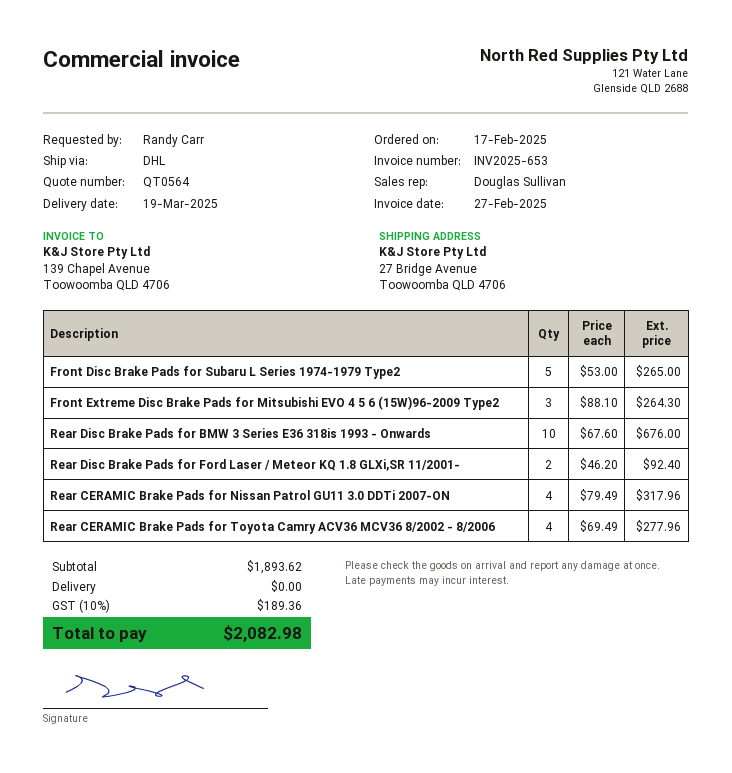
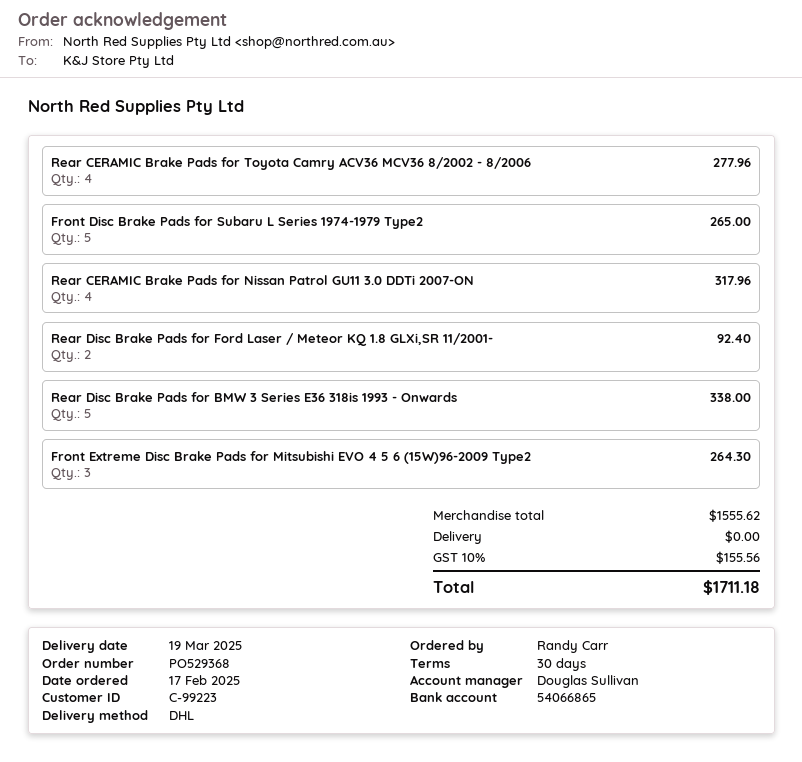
Rear Disc Brake Pads for BMW 3 Series E36 318is 1993 - Onwards: 10 for 676.00 -> 5 for 338.00
subtotal: 1893.62 -> 1555.62
tax: 10% = 189.36 -> 10% = 155.56
total: 2082.98 -> 1711.18

